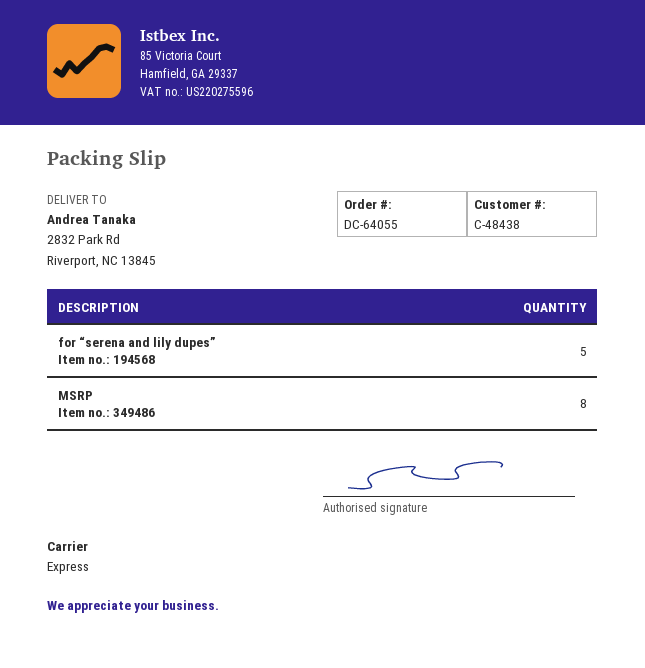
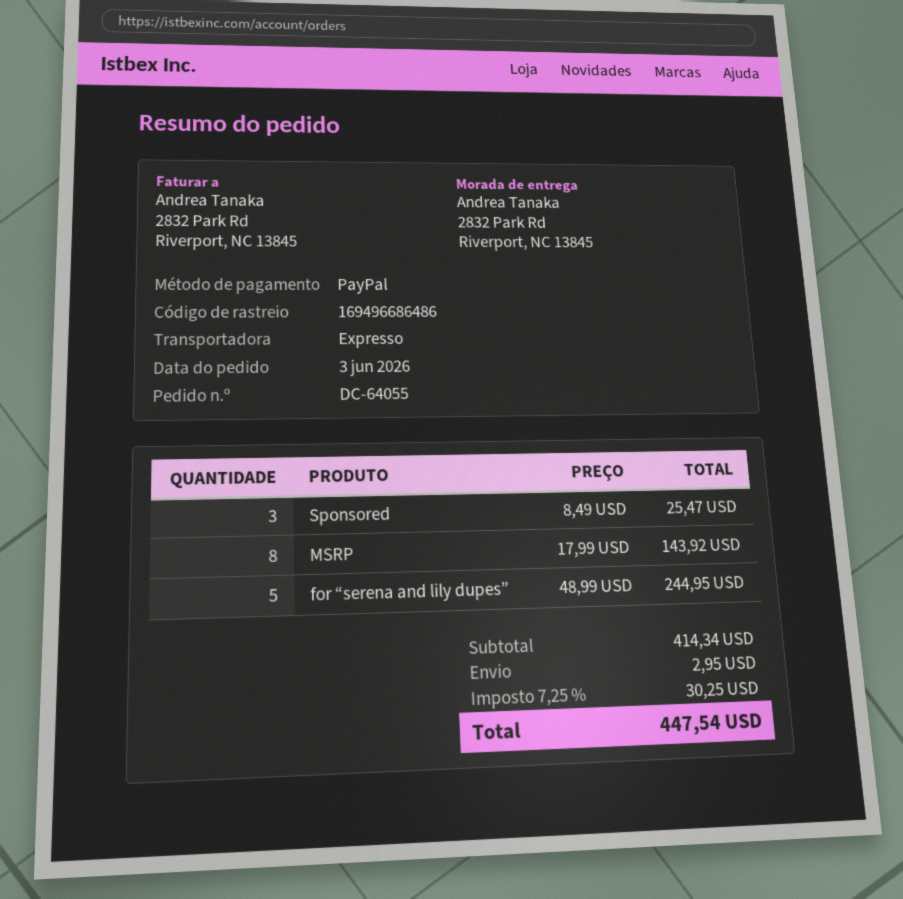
Sponsored: none -> 3

